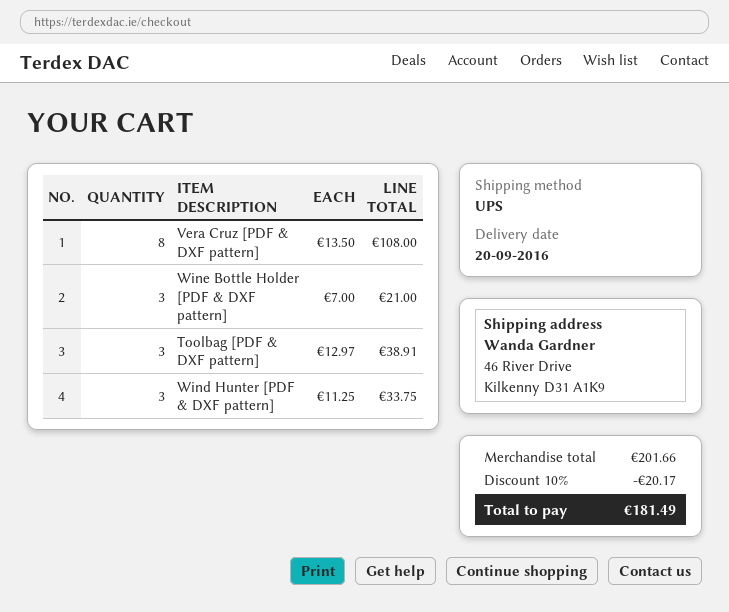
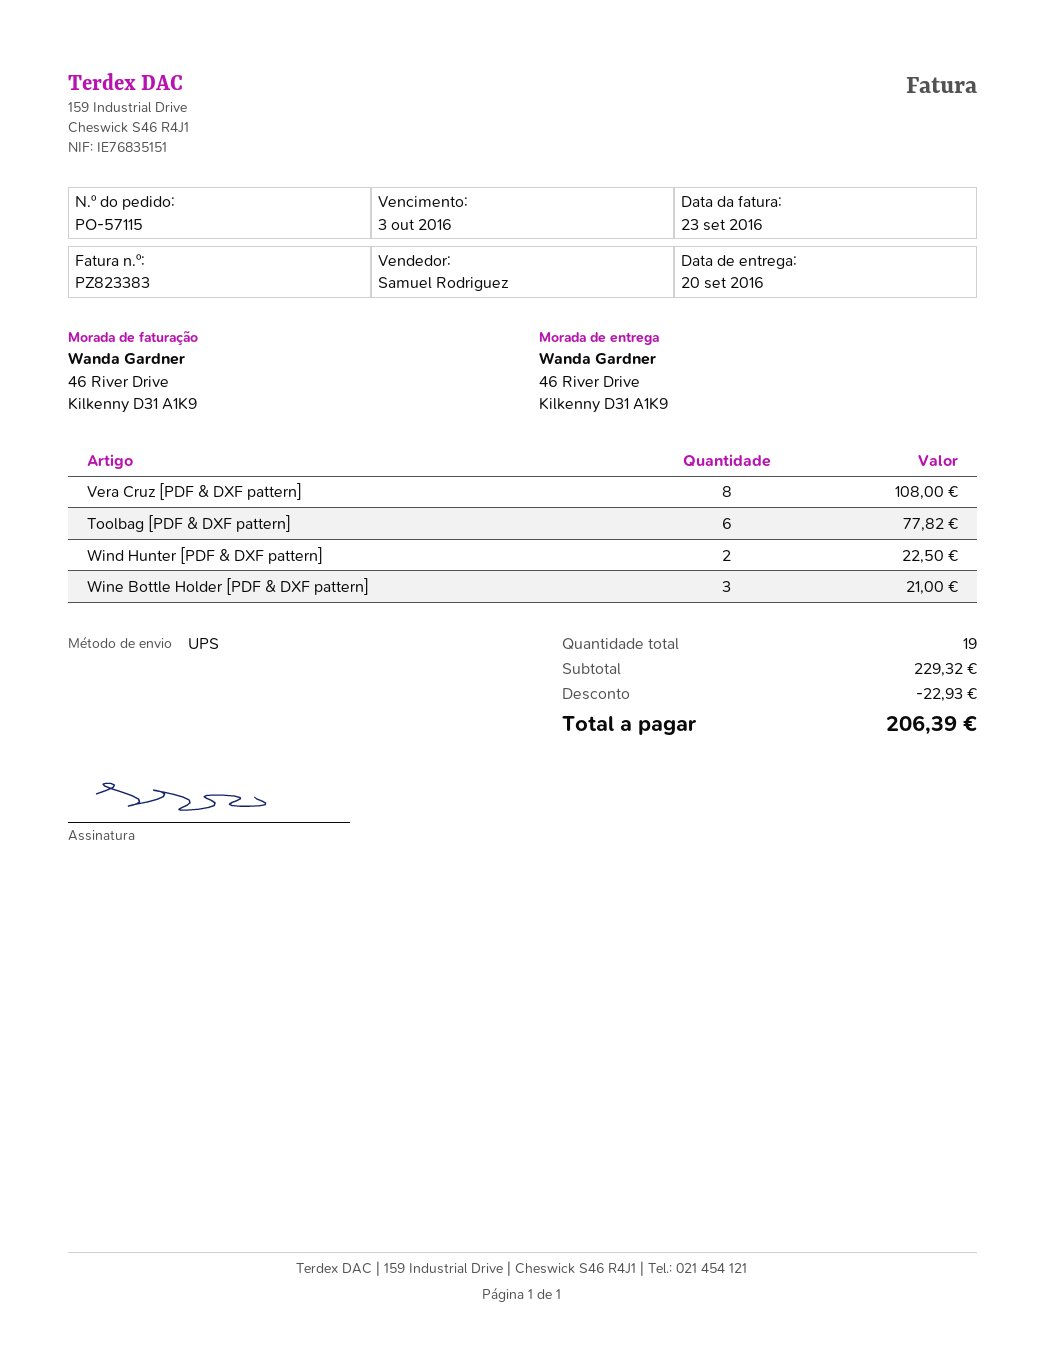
Toolbag [PDF & DXF pattern]: 3 for 38.91 -> 6 for 77.82
Wind Hunter [PDF & DXF pattern]: 3 for 33.75 -> 2 for 22.50
subtotal: 201.66 -> 229.32
discount: 20.17 -> 22.93
total: 181.49 -> 206.39

